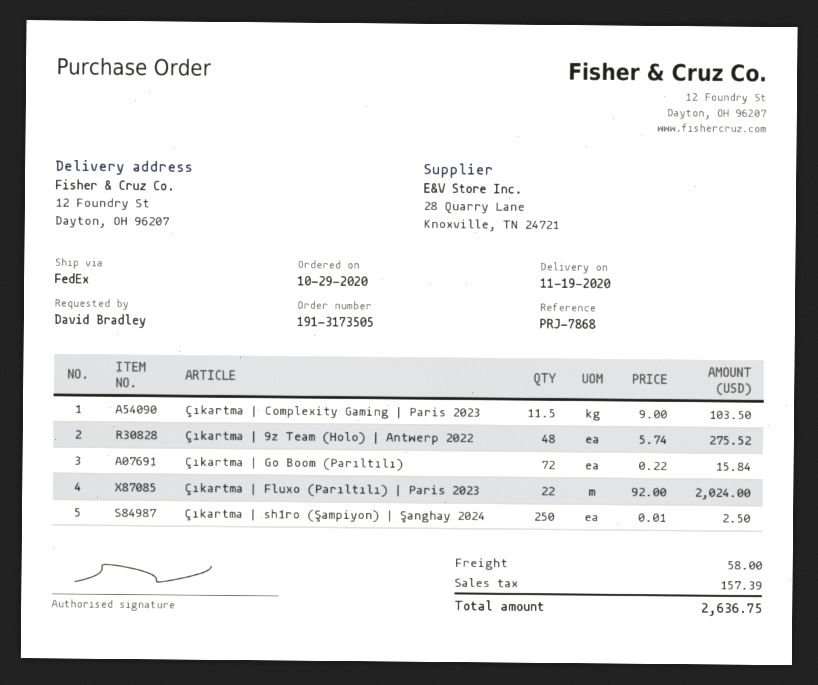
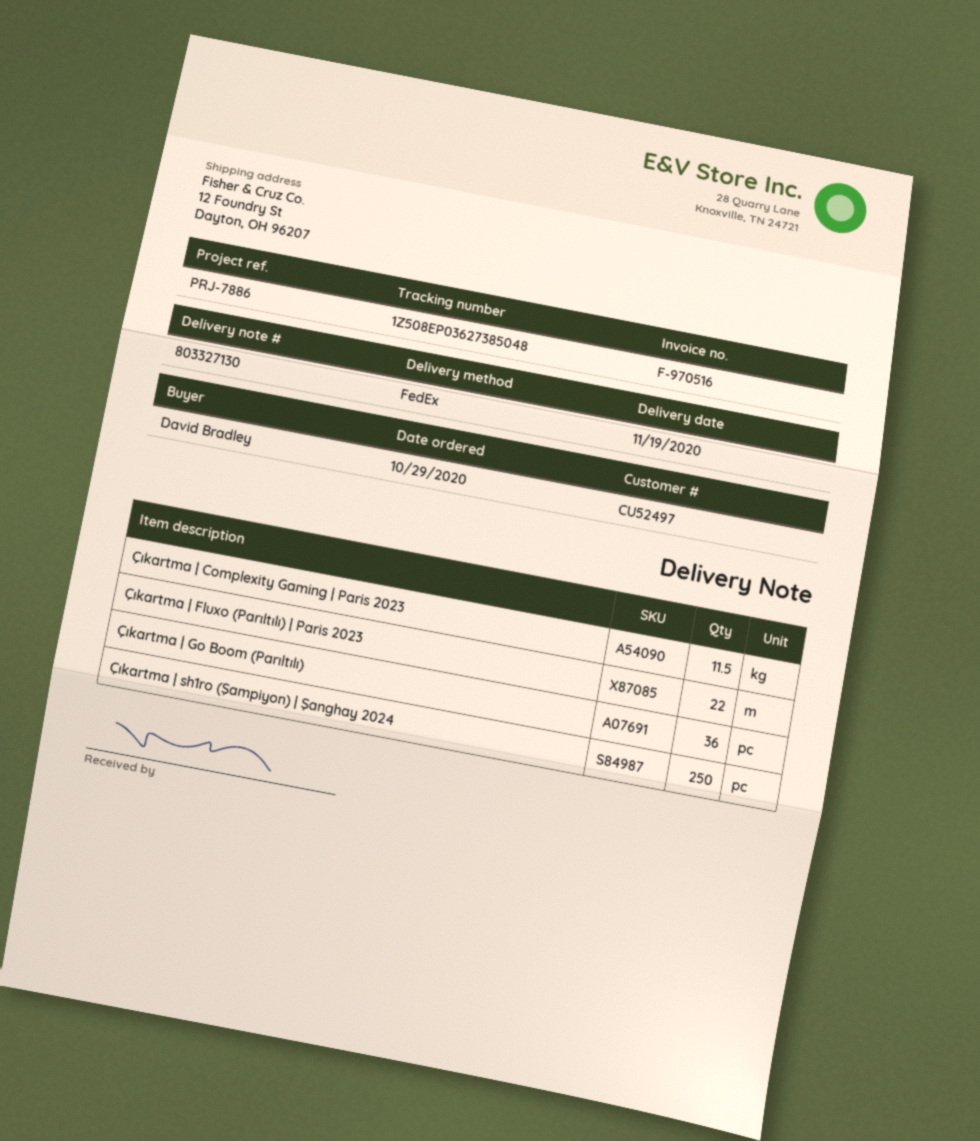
reference: PRJ-7868 -> PRJ-7886
Çıkartma | 9z Team (Holo) | Antwerp 2022: 48 -> none
Çıkartma | Go Boom (Parıltılı): 72 -> 36

